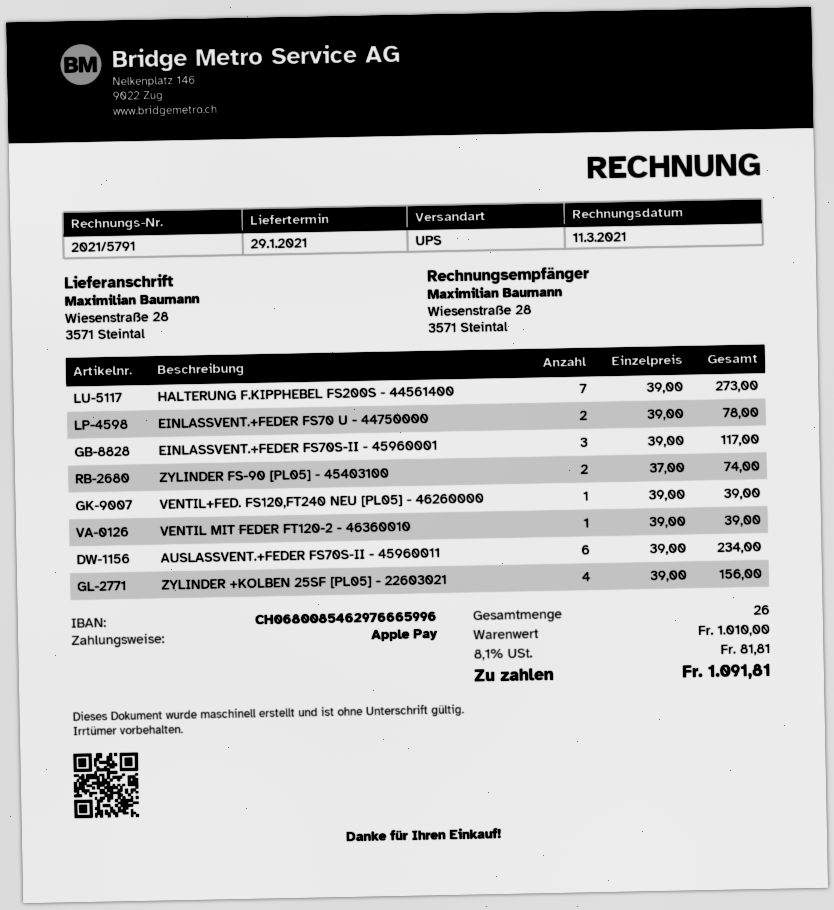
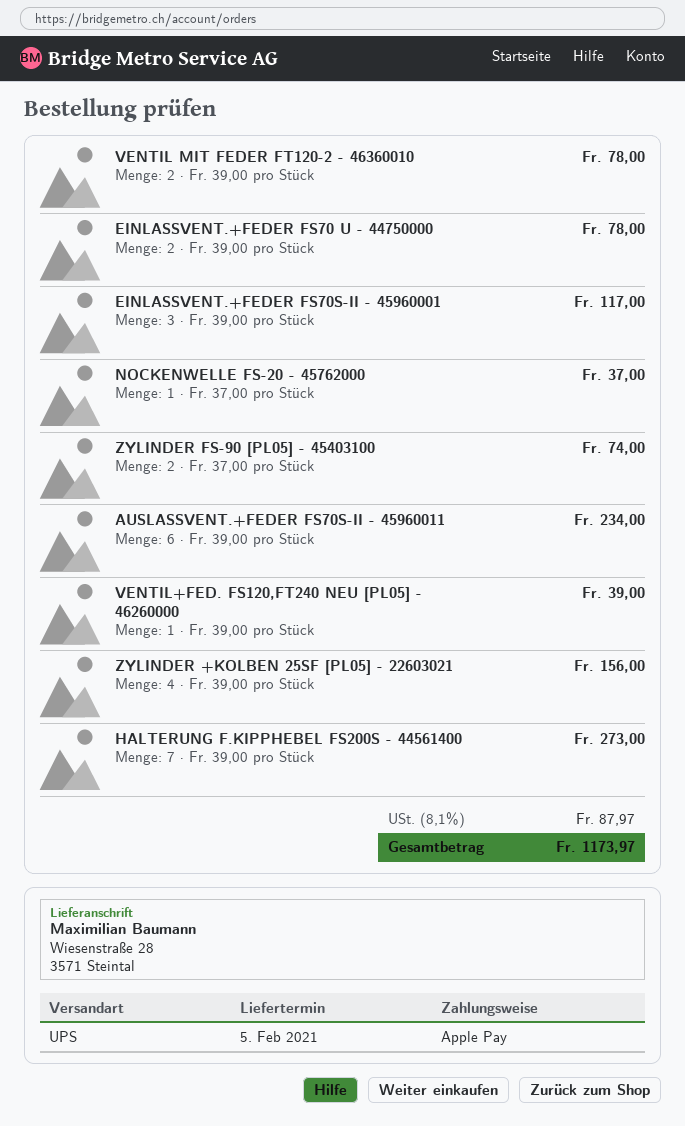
delivery date: 2021-01-29 -> 2021-02-05
VENTIL MIT FEDER FT120-2 - 46360010: 1 x 39.00 = 39.00 -> 2 x 39.00 = 78.00
NOCKENWELLE FS-20 - 45762000: none -> 1 x 37.00 = 37.00
tax: 8.1% = 81.81 -> 8.1% = 87.97
total: 1091.81 -> 1173.97

